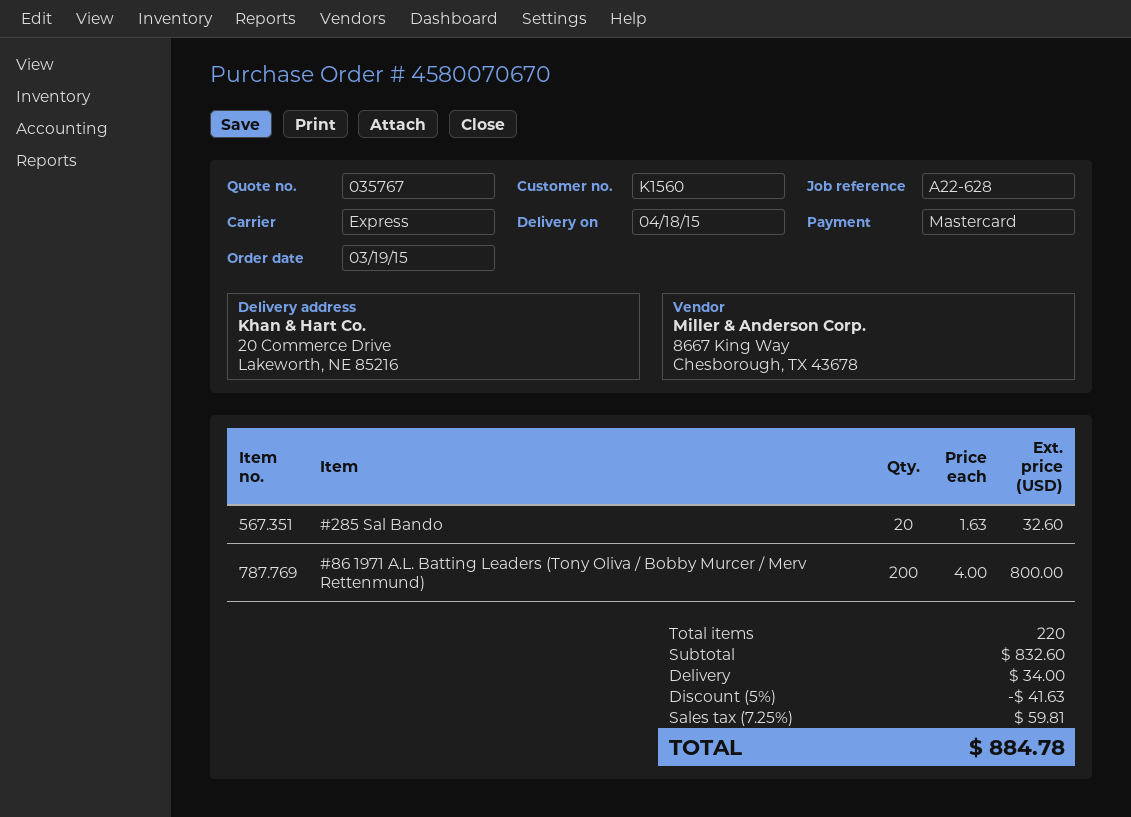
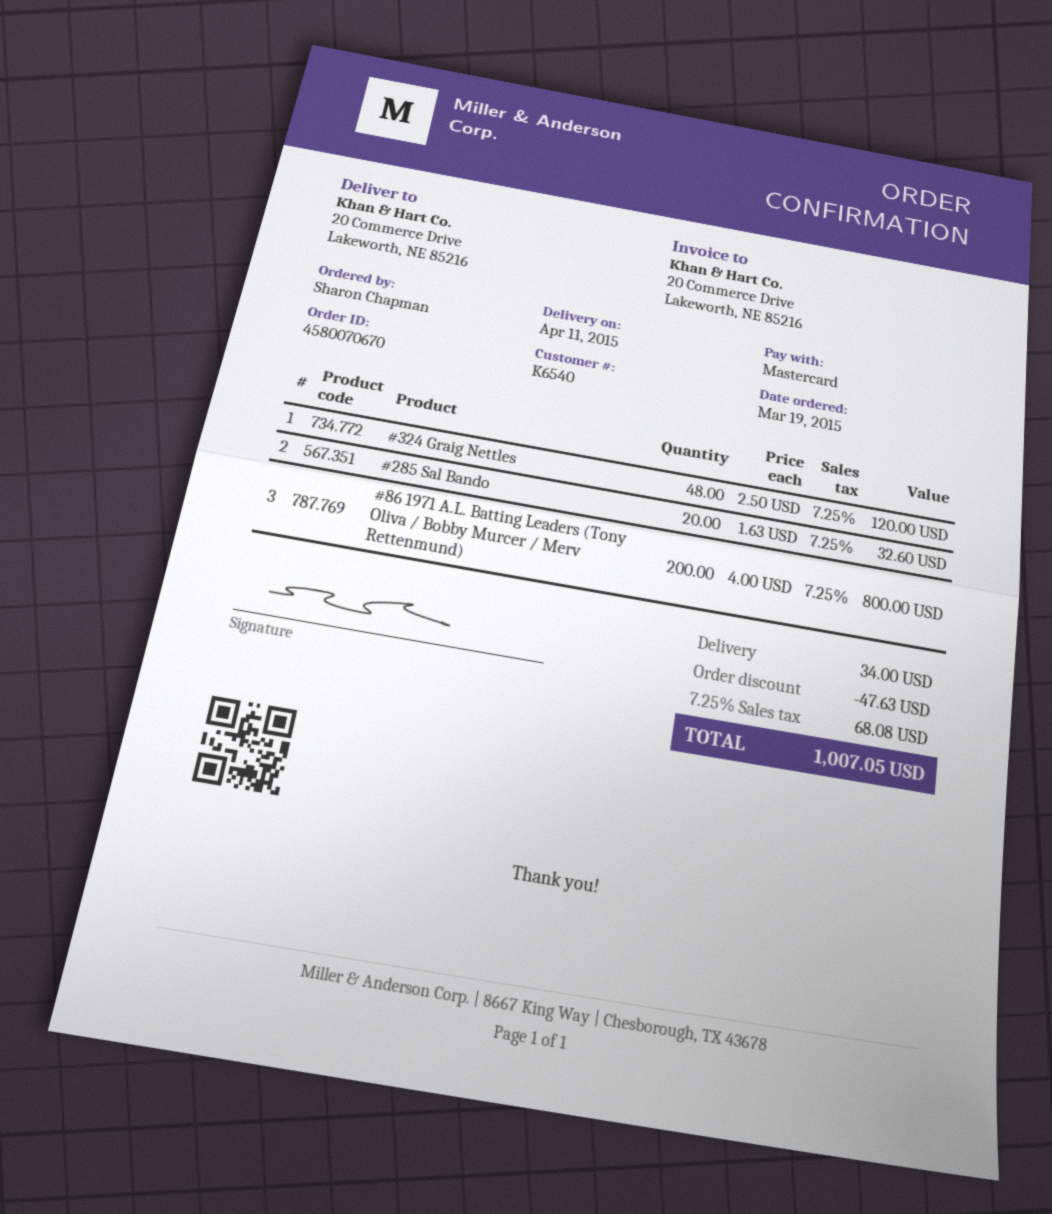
delivery date: 2015-04-18 -> 2015-04-11
customer number: K1560 -> K6540
#324 Graig Nettles: none -> 48 x 2.50 = 120.00
discount: 41.63 -> 47.63
tax: 7.25% = 59.81 -> 7.25% = 68.08
total: 884.78 -> 1007.05

